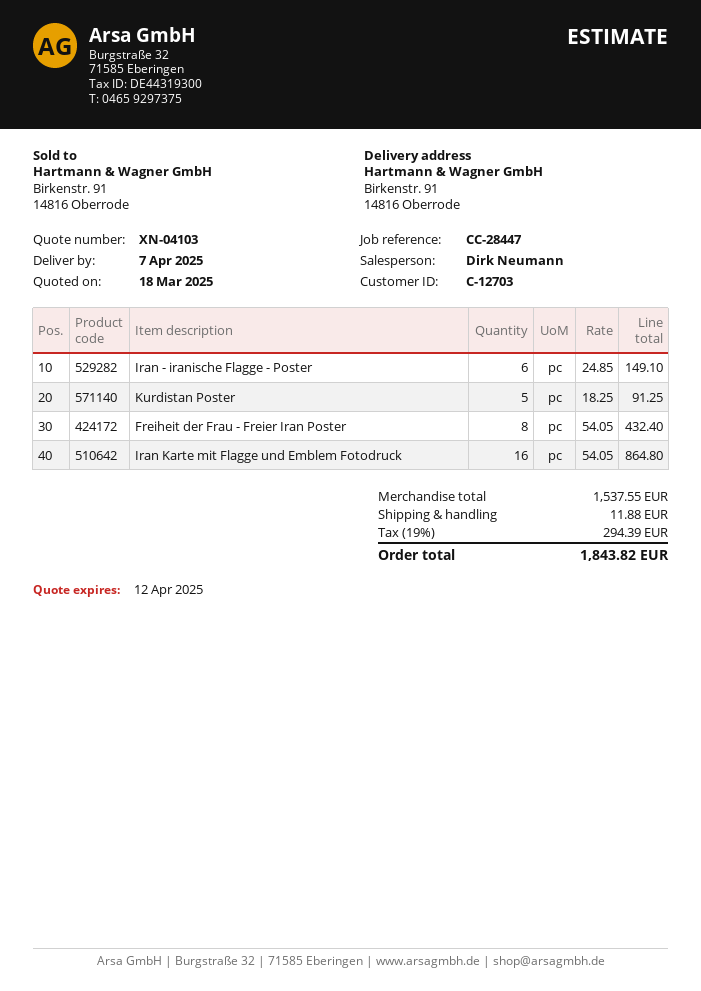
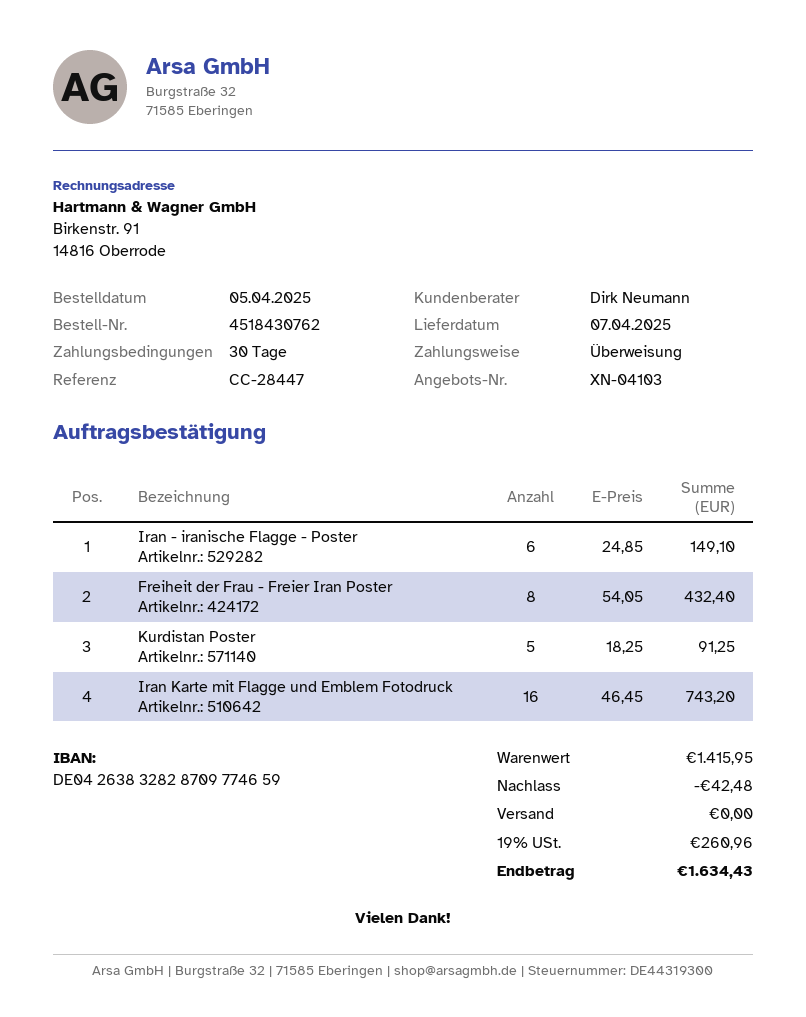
Iran Karte mit Flagge und Emblem Fotodruck: 16 x 54.05 = 864.80 -> 16 x 46.45 = 743.20
subtotal: 1537.55 -> 1415.95
discount: none -> 42.48
shipping: 11.88 -> 0.00
tax: 19% = 294.39 -> 19% = 260.96
total: 1843.82 -> 1634.43

